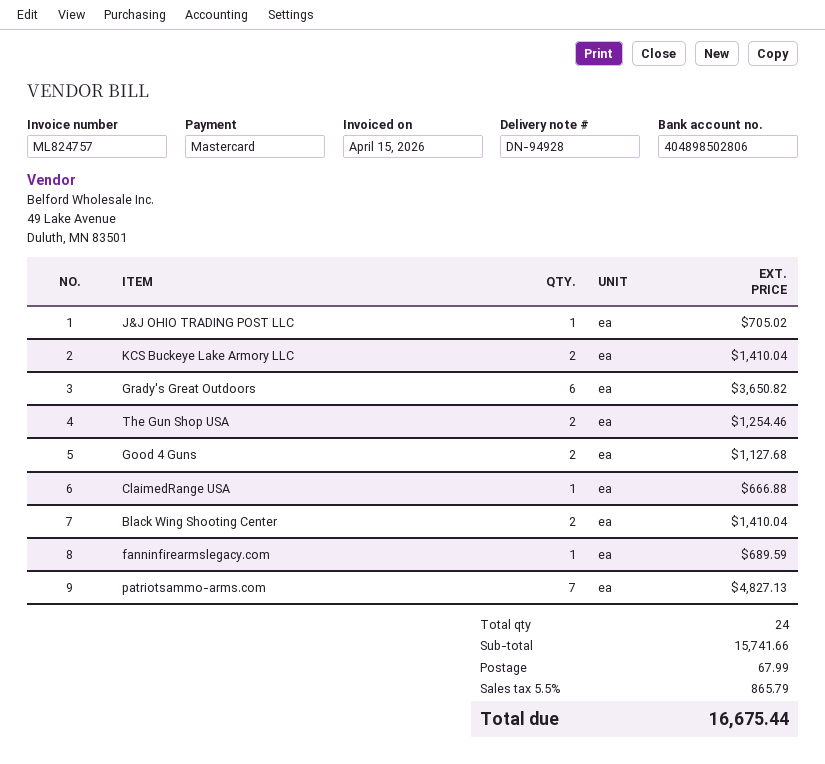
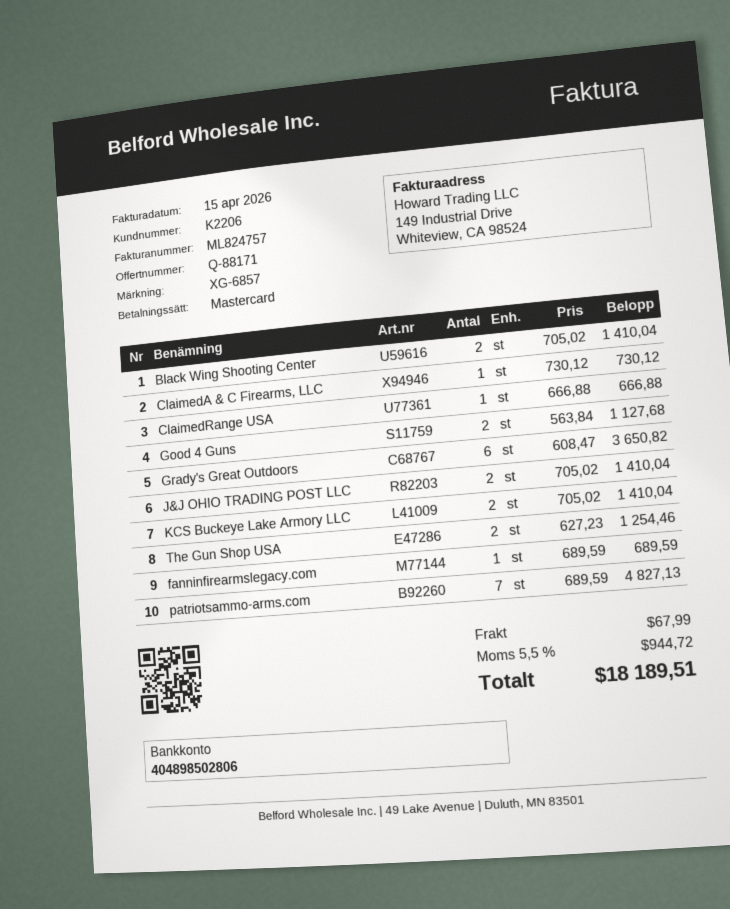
J&J OHIO TRADING POST LLC: 1 for 705.02 -> 2 for 1410.04
ClaimedA & C Firearms, LLC: none -> 1 for 730.12
tax: 5.5% = 865.79 -> 5.5% = 944.72
total: 16675.44 -> 18189.51

